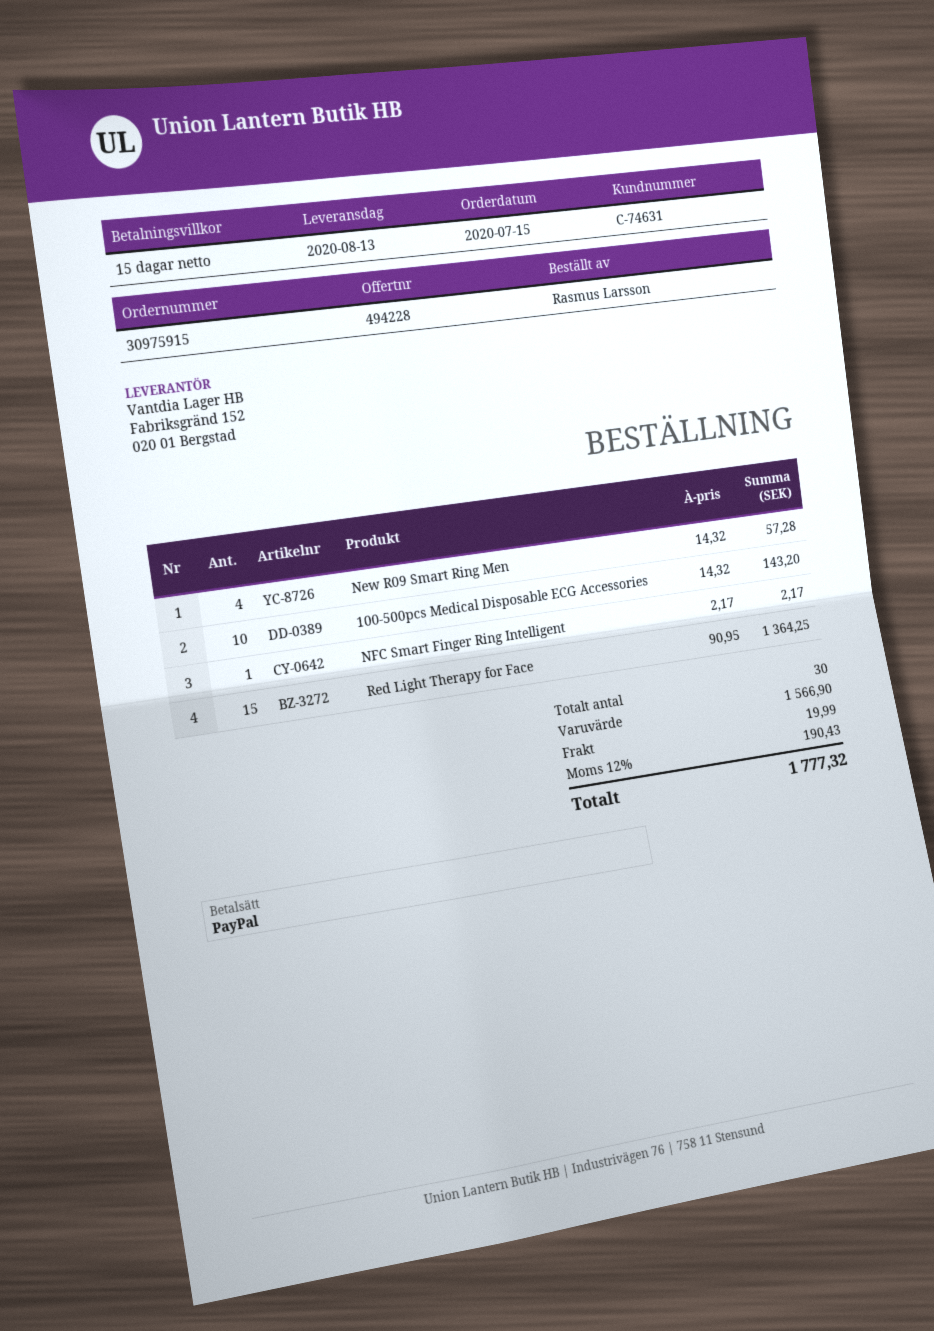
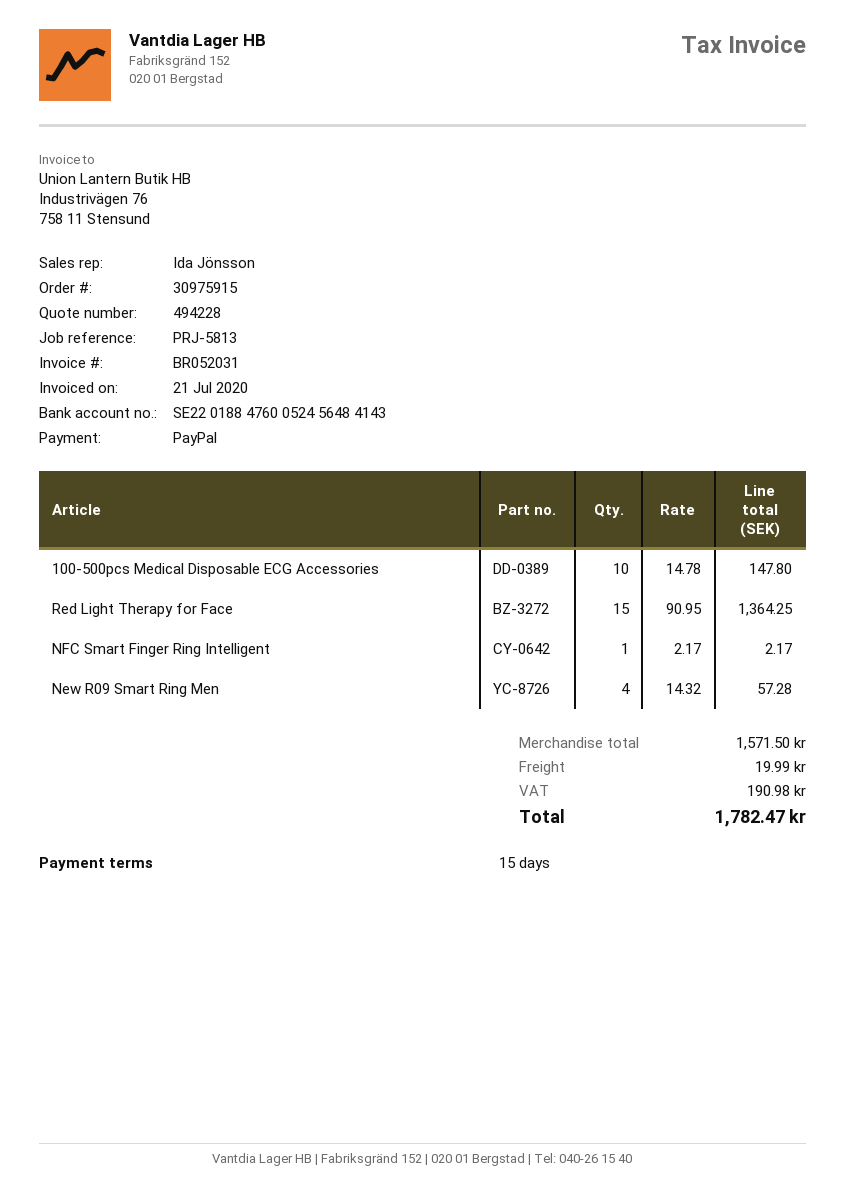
100-500pcs Medical Disposable ECG Accessories: 10 x 14.32 = 143.20 -> 10 x 14.78 = 147.80
subtotal: 1566.90 -> 1571.50
tax: 190.43 -> 190.98
total: 1777.32 -> 1782.47

